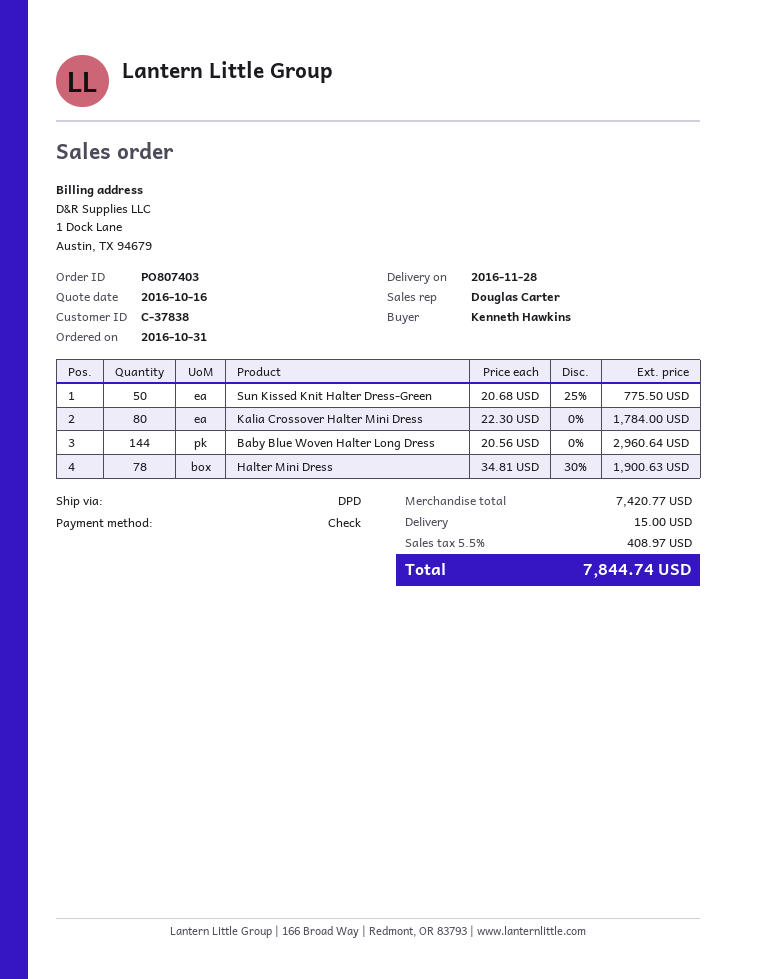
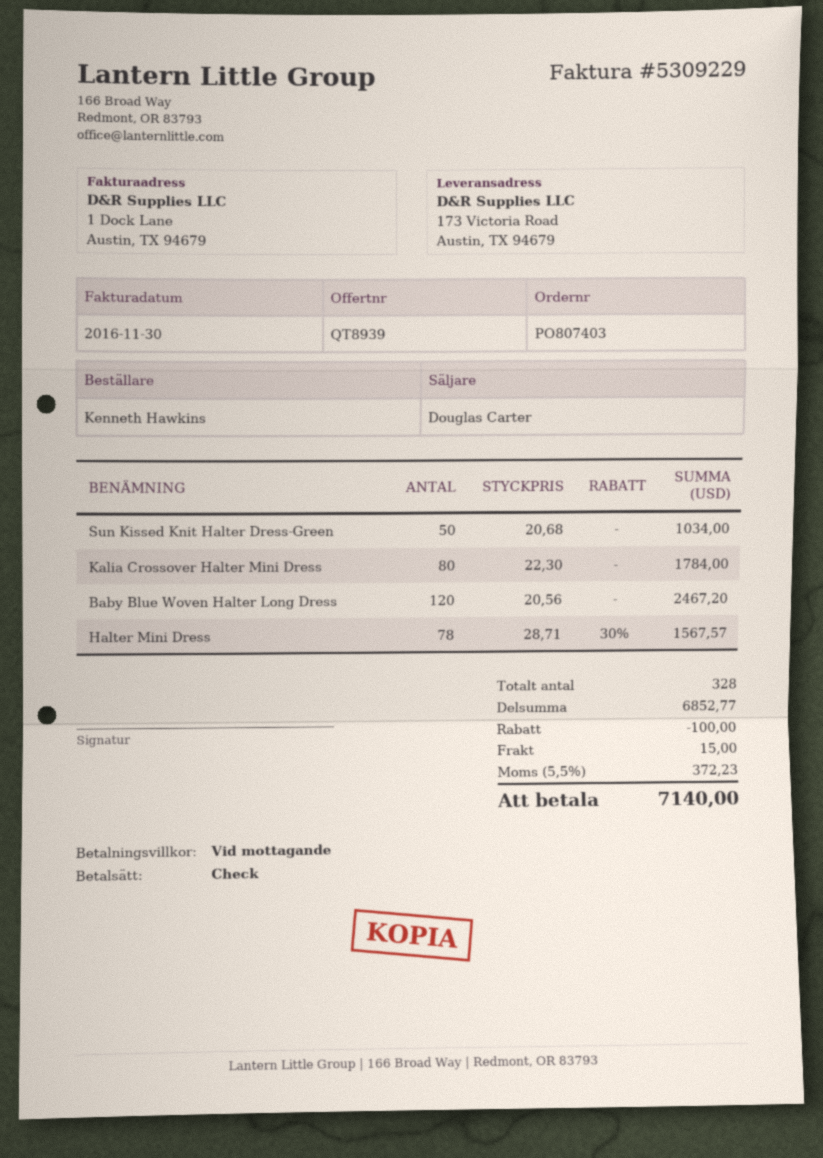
Sun Kissed Knit Halter Dress-Green: 50 x 20.68 - 25% = 775.50 -> 50 x 20.68 = 1034.00
Baby Blue Woven Halter Long Dress: 144 x 20.56 = 2960.64 -> 120 x 20.56 = 2467.20
Halter Mini Dress: 78 x 34.81 - 30% = 1900.63 -> 78 x 28.71 - 30% = 1567.57
subtotal: 7420.77 -> 6852.77
discount: none -> 100.00
tax: 5.5% = 408.97 -> 5.5% = 372.23
total: 7844.74 -> 7140.00

